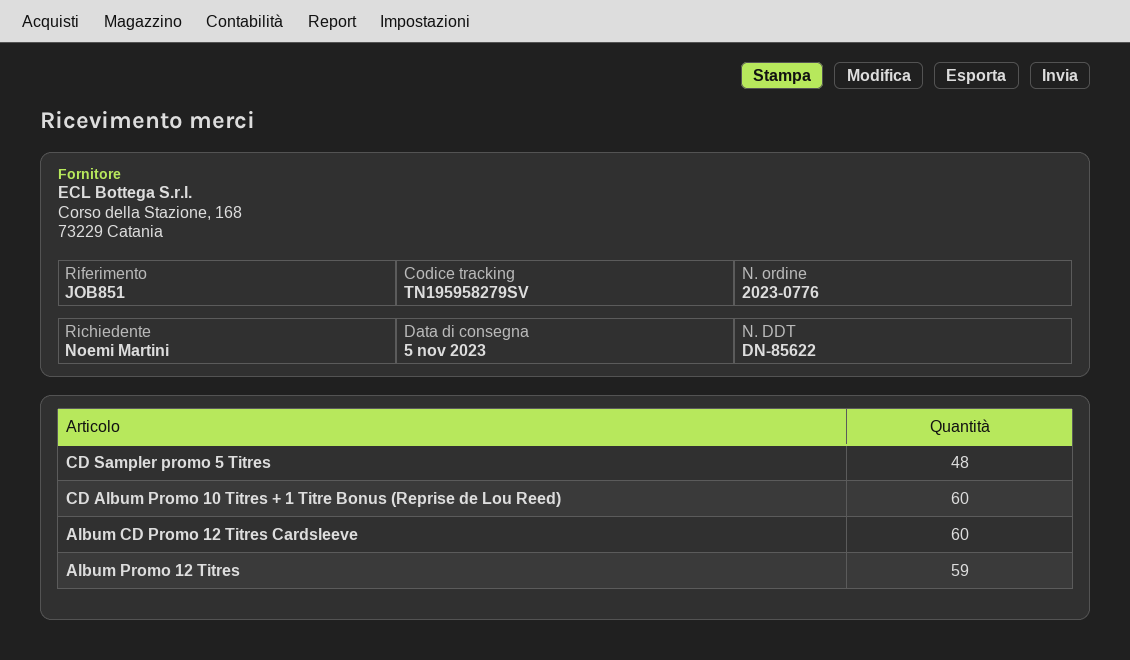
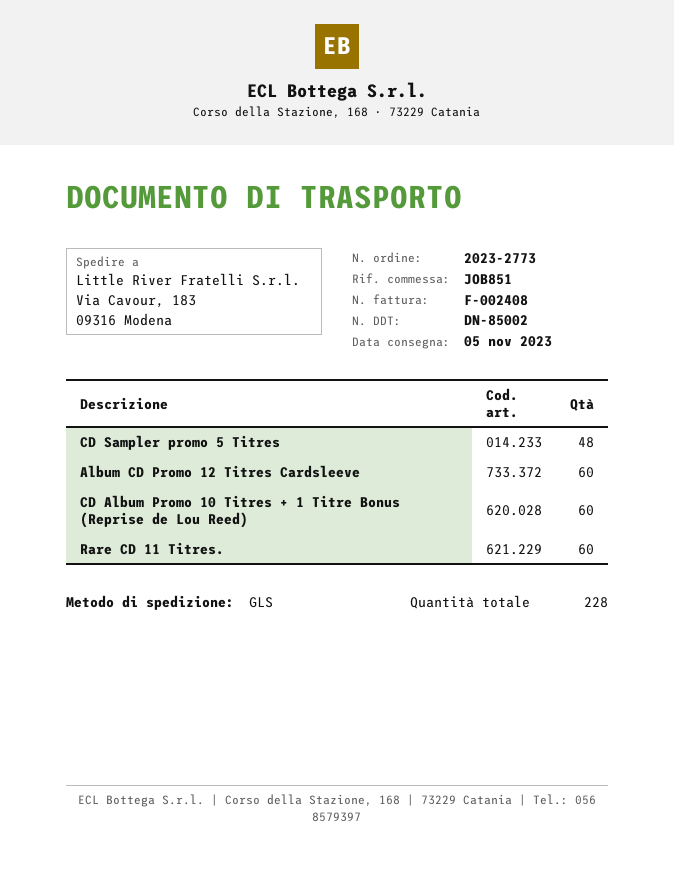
order number: 2023-0776 -> 2023-2773
delivery note number: DN-85622 -> DN-85002
Album Promo 12 Titres: 59 -> none
Rare CD 11 Titres.: none -> 60

